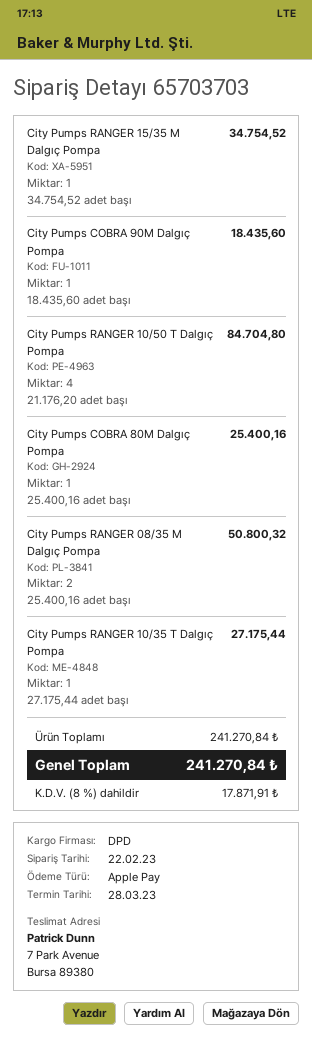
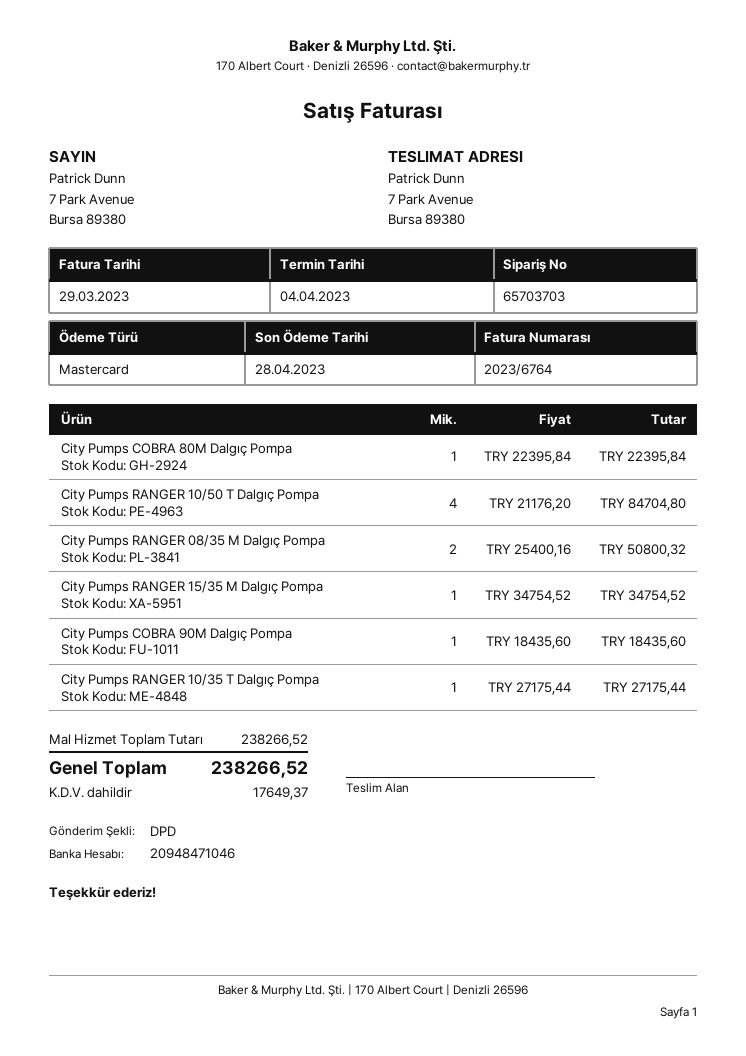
delivery date: 2023-03-28 -> 2023-04-04
payment method: Apple Pay -> Mastercard
City Pumps COBRA 80M Dalgıç Pompa: 1 x 25400.16 = 25400.16 -> 1 x 22395.84 = 22395.84
subtotal: 241270.84 -> 238266.52
tax: 17871.91 -> 17649.37
total: 241270.84 -> 238266.52

